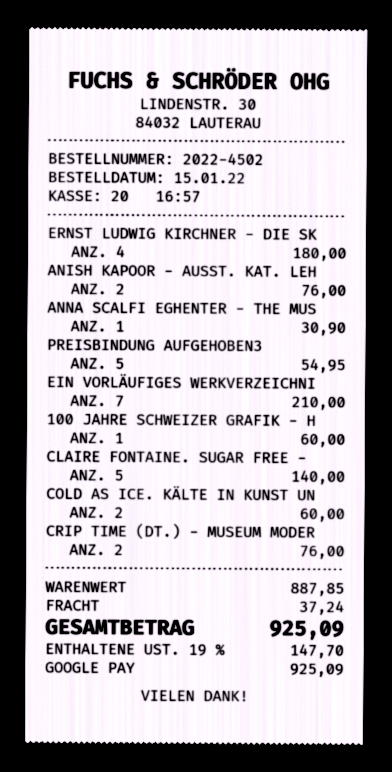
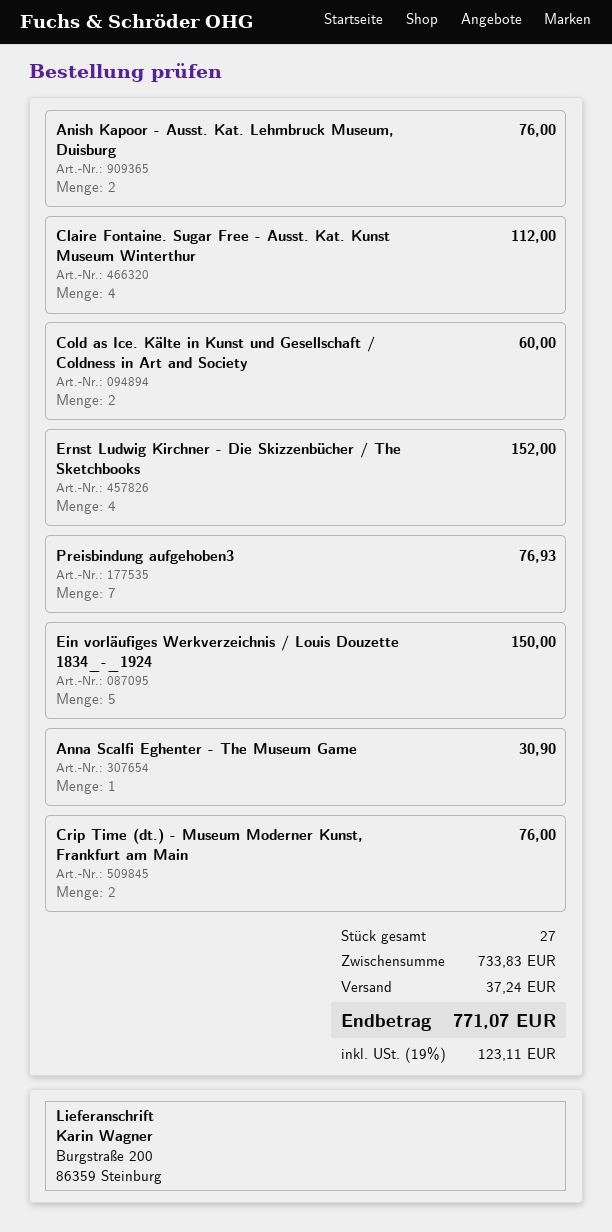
ERNST LUDWIG KIRCHNER - DIE SK: 4 for 180.00 -> 4 for 152.00
PREISBINDUNG AUFGEHOBEN3: 5 for 54.95 -> 7 for 76.93
EIN VORLÄUFIGES WERKVERZEICHNI: 7 for 210.00 -> 5 for 150.00
100 JAHRE SCHWEIZER GRAFIK - H: 1 for 60.00 -> none
CLAIRE FONTAINE. SUGAR FREE -: 5 for 140.00 -> 4 for 112.00
subtotal: 887.85 -> 733.83
tax: 19% = 147.70 -> 19% = 123.11
total: 925.09 -> 771.07

